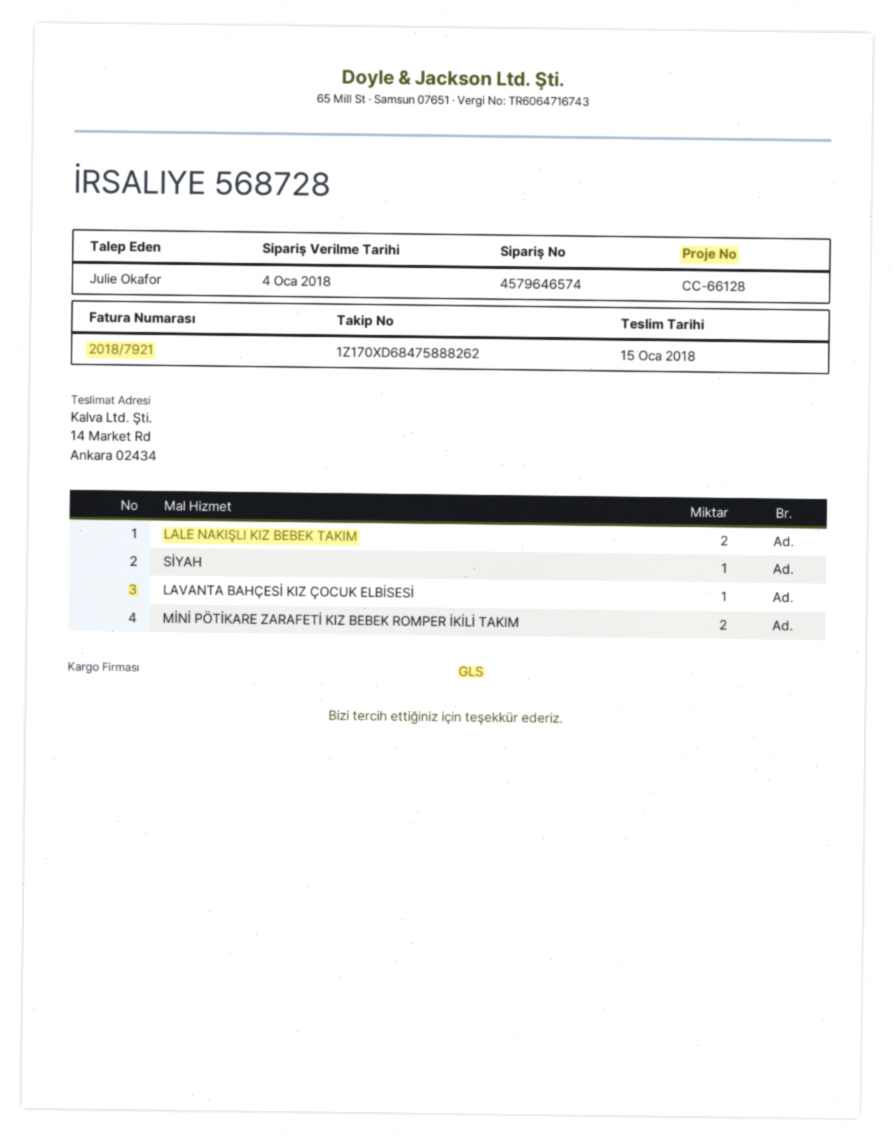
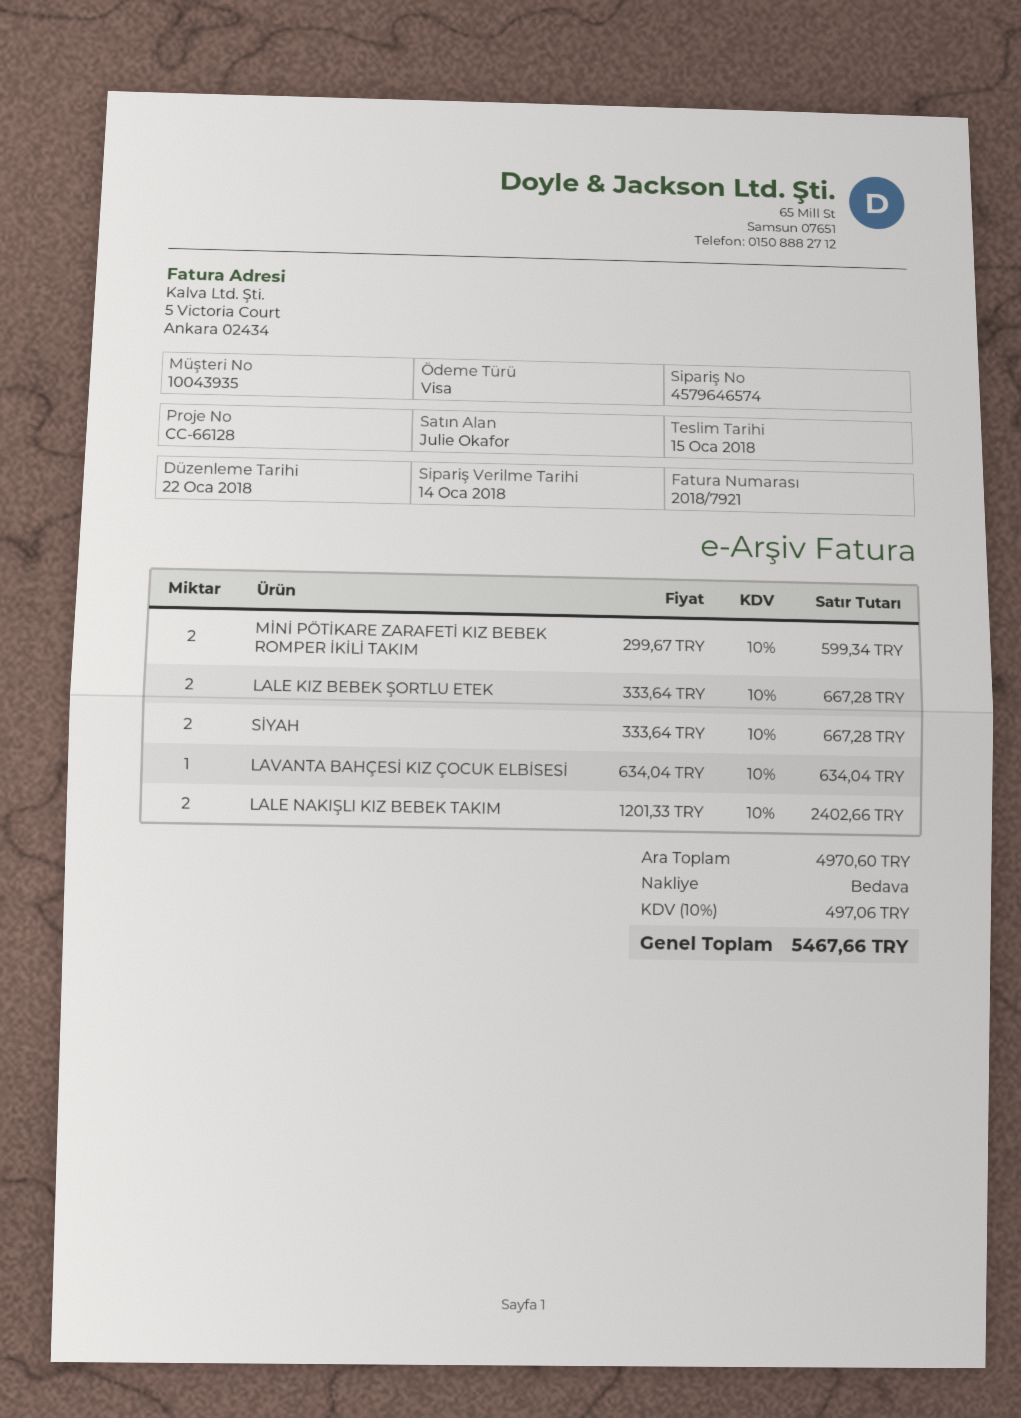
order date: 2018-01-04 -> 2018-01-14
SİYAH: 1 -> 2
LALE KIZ BEBEK ŞORTLU ETEK: none -> 2

